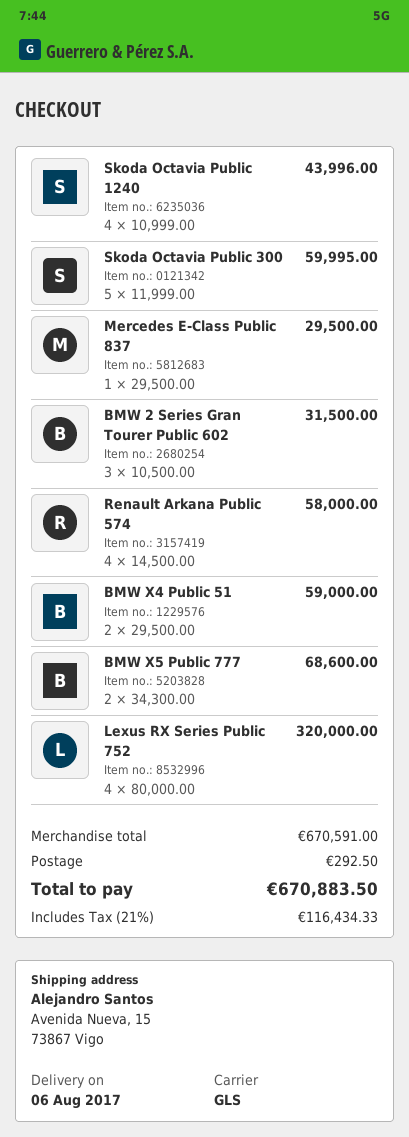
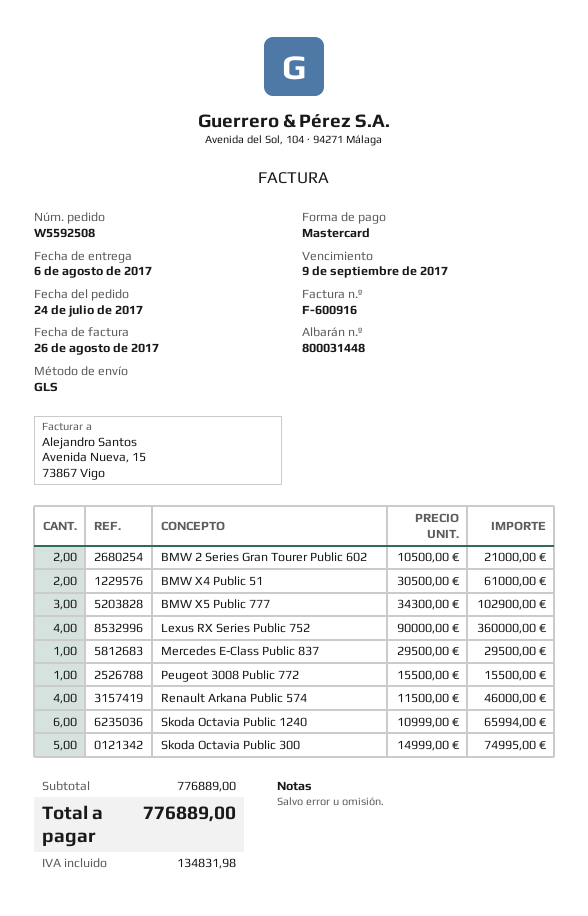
Skoda Octavia Public 1240: 4 x 10999.00 = 43996.00 -> 6 x 10999.00 = 65994.00
Skoda Octavia Public 300: 5 x 11999.00 = 59995.00 -> 5 x 14999.00 = 74995.00
BMW 2 Series Gran Tourer Public 602: 3 x 10500.00 = 31500.00 -> 2 x 10500.00 = 21000.00
Renault Arkana Public 574: 4 x 14500.00 = 58000.00 -> 4 x 11500.00 = 46000.00
BMW X4 Public 51: 2 x 29500.00 = 59000.00 -> 2 x 30500.00 = 61000.00
BMW X5 Public 777: 2 x 34300.00 = 68600.00 -> 3 x 34300.00 = 102900.00
Lexus RX Series Public 752: 4 x 80000.00 = 320000.00 -> 4 x 90000.00 = 360000.00
Peugeot 3008 Public 772: none -> 1 x 15500.00 = 15500.00
subtotal: 670591.00 -> 776889.00
shipping: 292.50 -> none
tax: 116434.33 -> 134831.98
total: 670883.50 -> 776889.00

